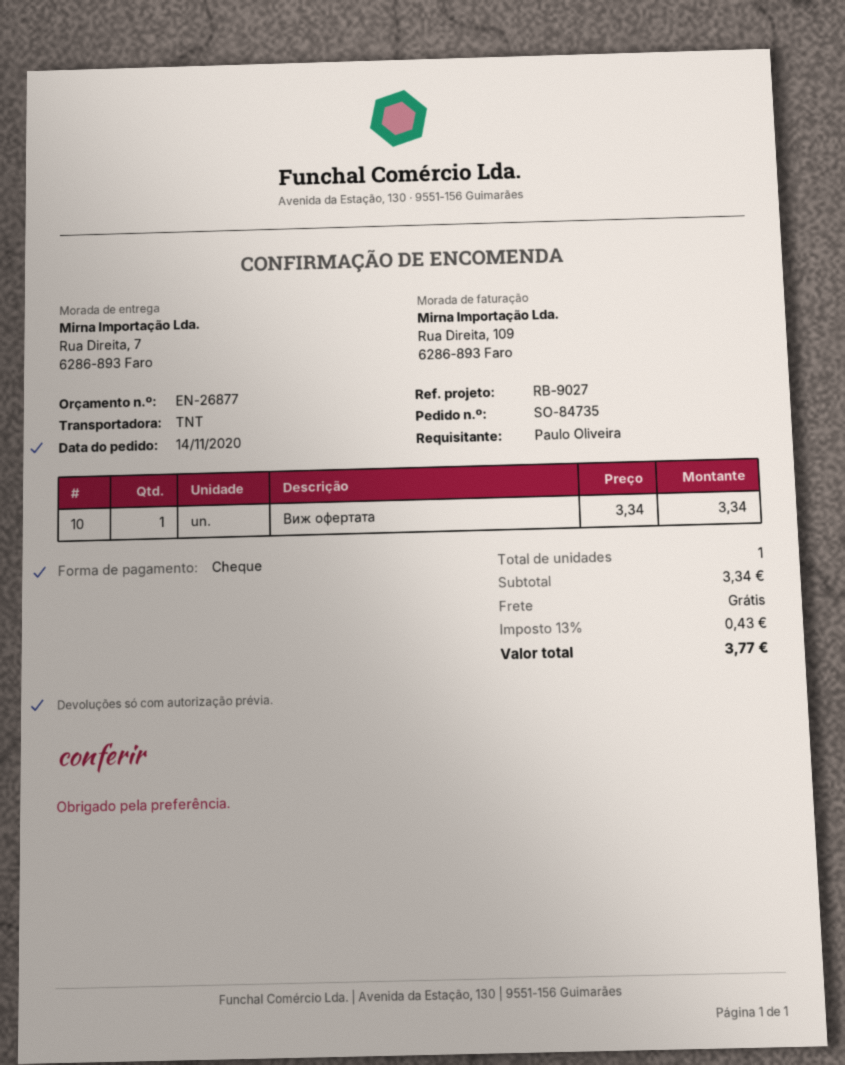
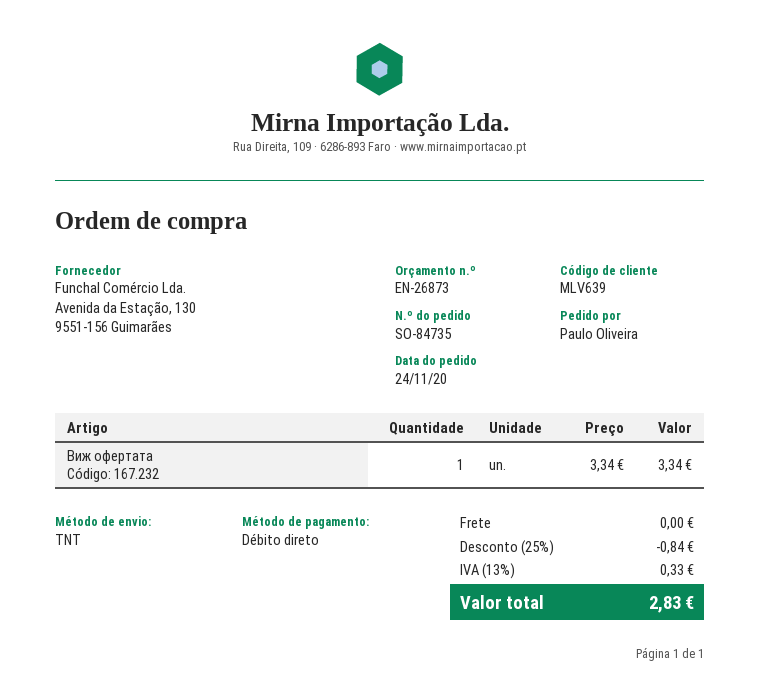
quote number: EN-26877 -> EN-26873
order date: 2020-11-14 -> 2020-11-24
payment method: cheque -> direct debit
discount: none -> 25% = 0.84
tax: 13% = 0.43 -> 13% = 0.33
total: 3.77 -> 2.83

